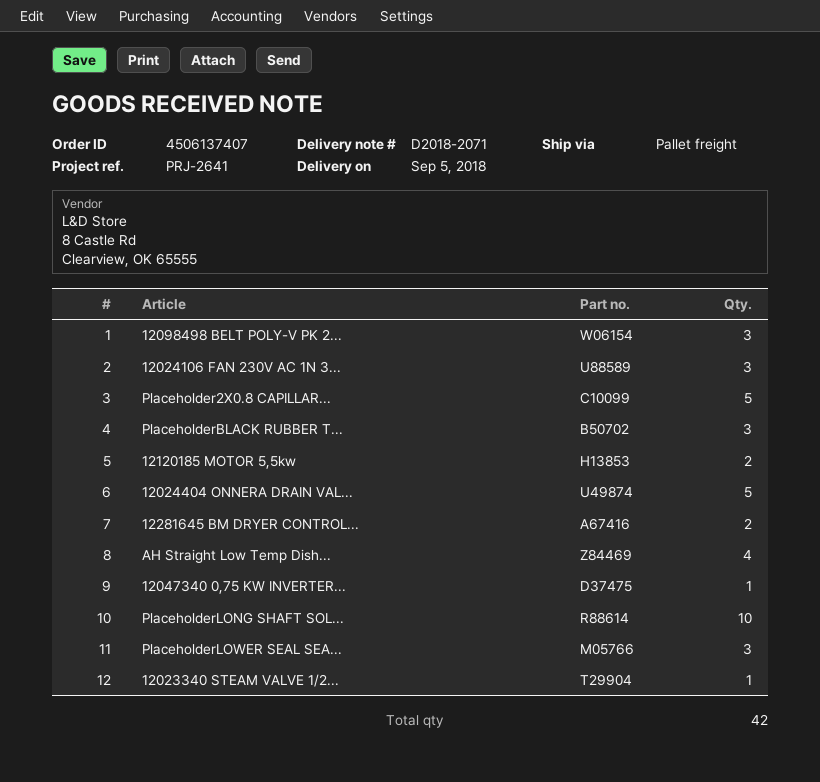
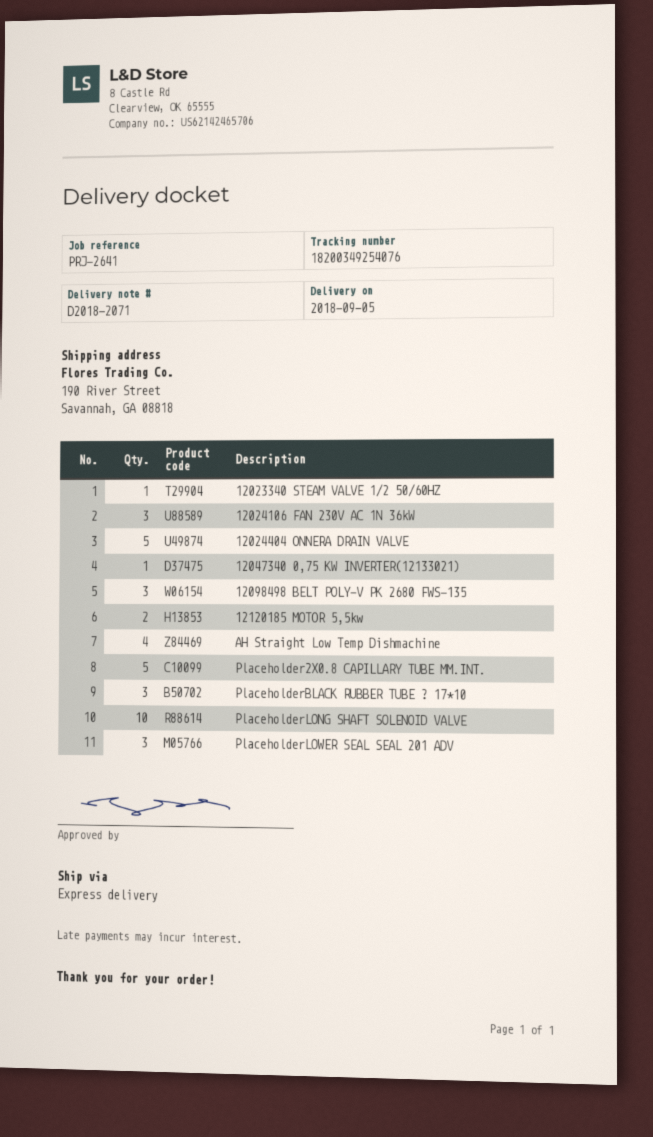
shipping method: pallet freight -> express
12281645 BM DRYER CONTROL...: 2 -> none

